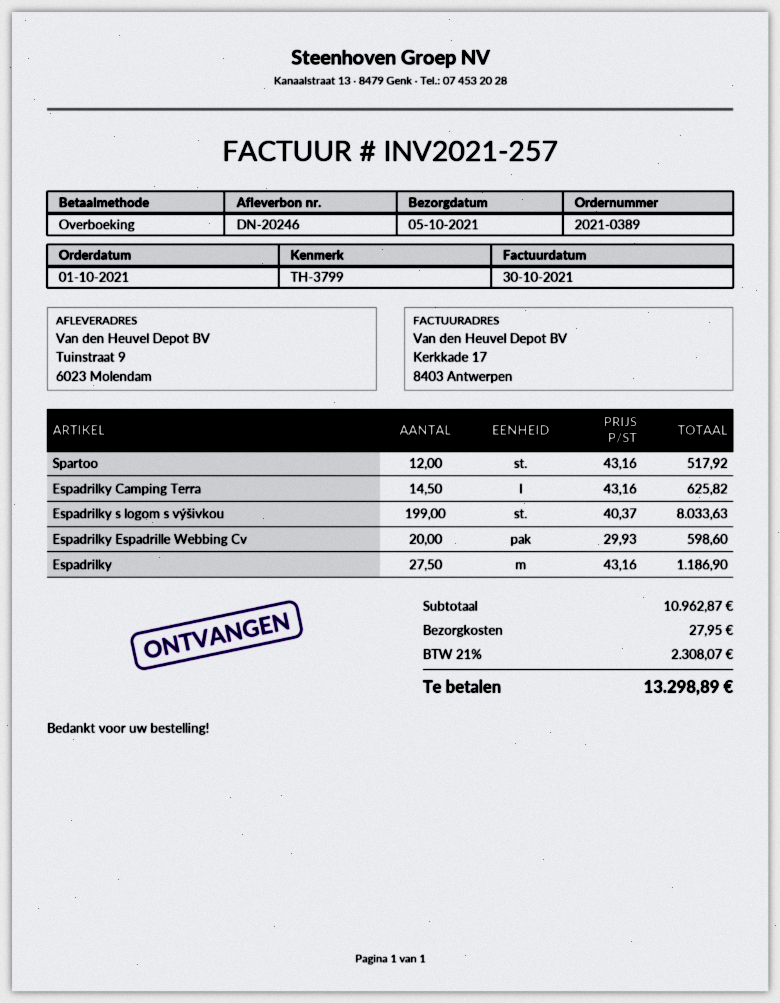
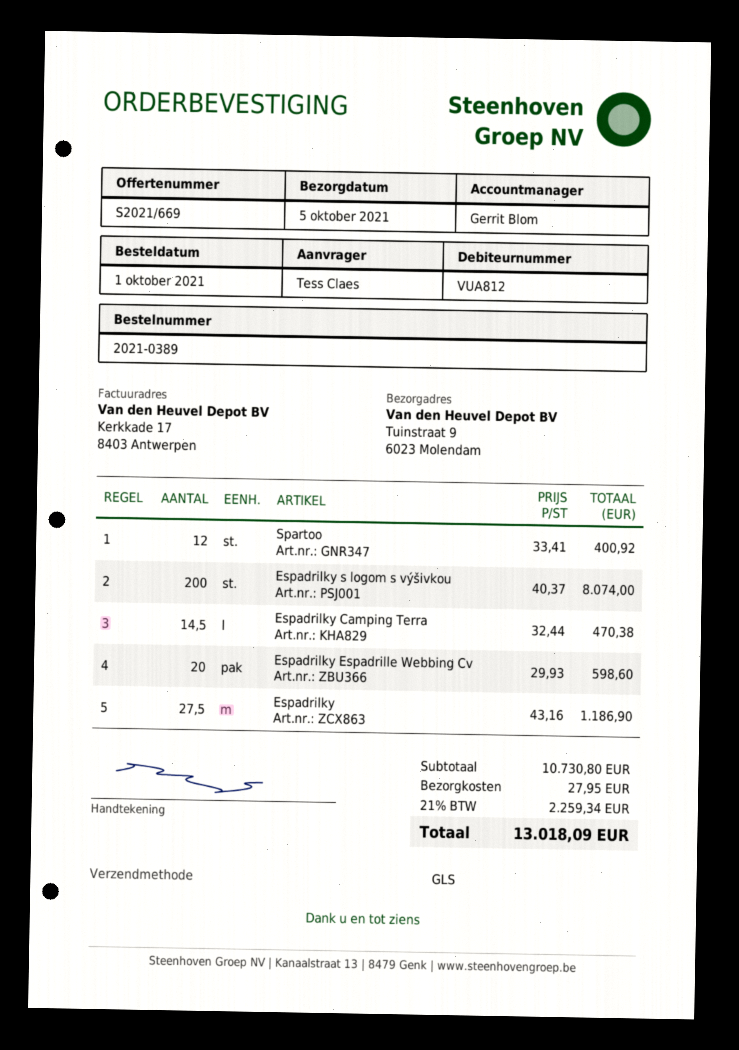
Spartoo: 12 x 43.16 = 517.92 -> 12 x 33.41 = 400.92
Espadrilky Camping Terra: 14.5 x 43.16 = 625.82 -> 14.5 x 32.44 = 470.38
Espadrilky s logom s výšivkou: 199 x 40.37 = 8033.63 -> 200 x 40.37 = 8074.00
subtotal: 10962.87 -> 10730.80
tax: 21% = 2308.07 -> 21% = 2259.34
total: 13298.89 -> 13018.09

